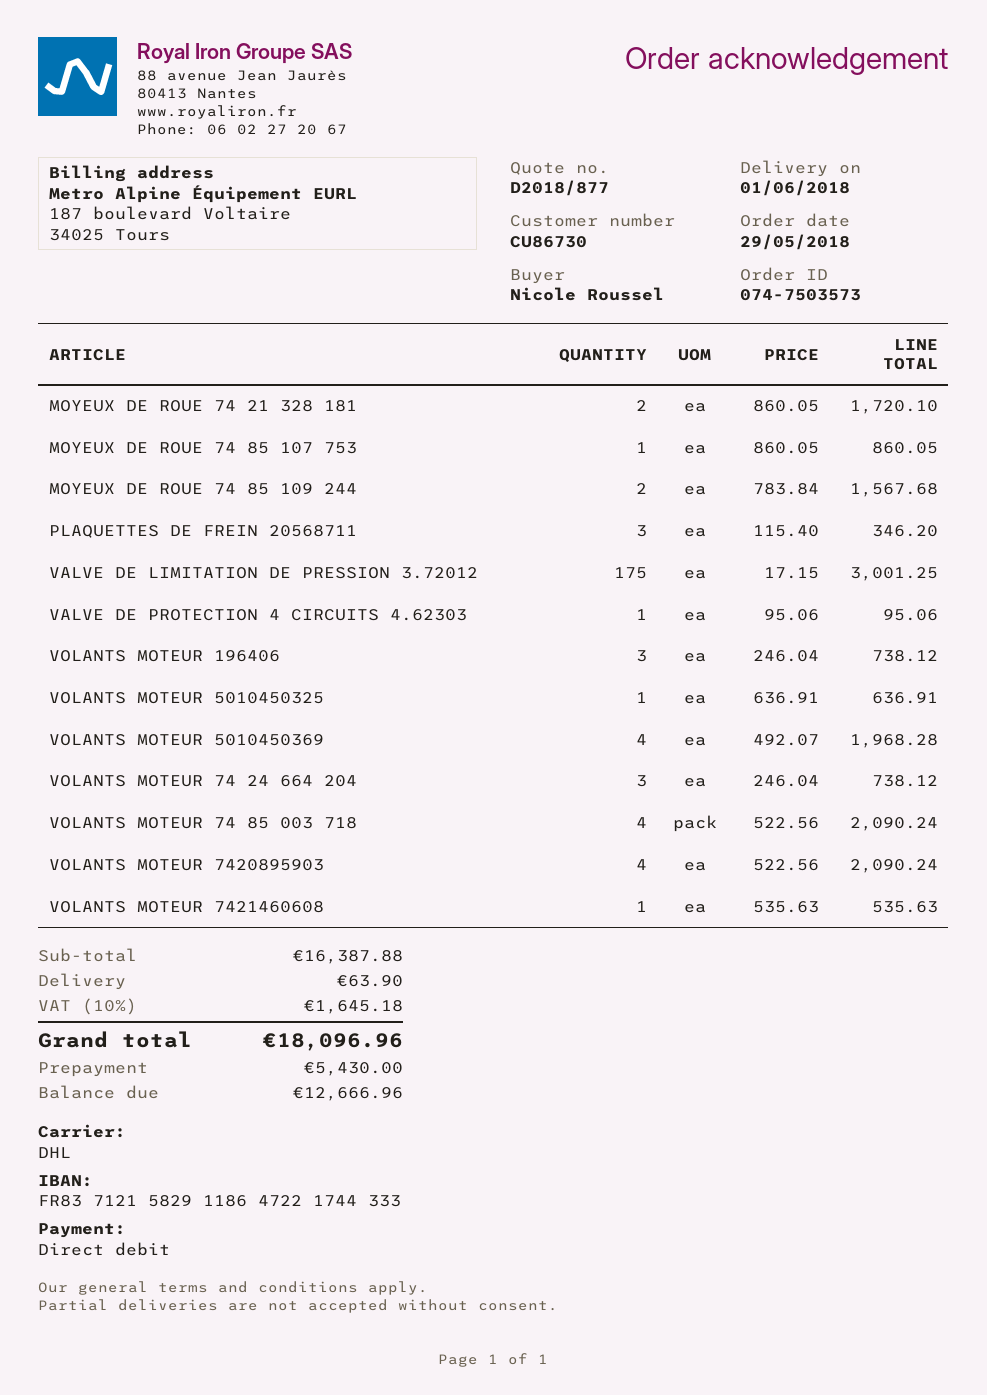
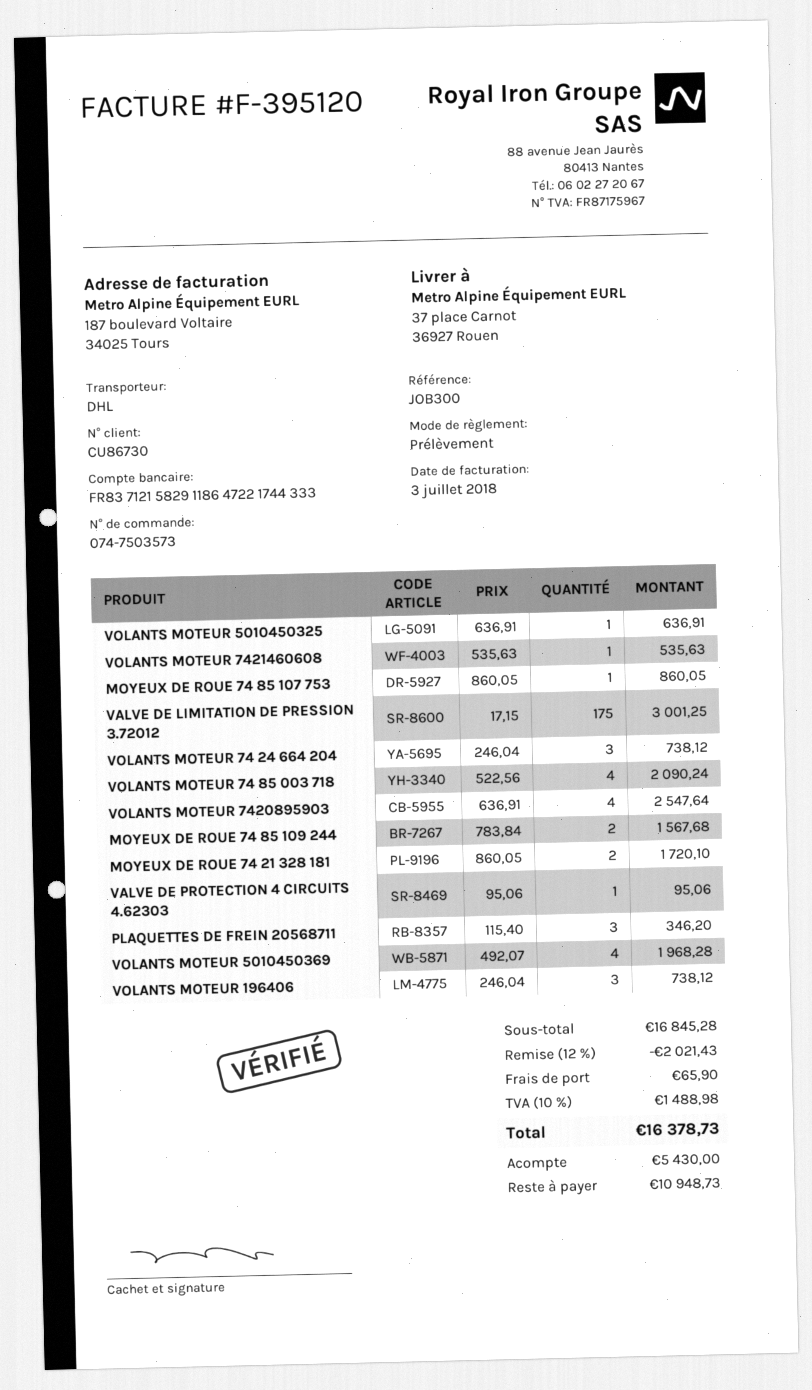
VOLANTS MOTEUR 7420895903: 4 x 522.56 = 2090.24 -> 4 x 636.91 = 2547.64
subtotal: 16387.88 -> 16845.28
discount: none -> 12% = 2021.43
shipping: 63.90 -> 65.90
tax: 10% = 1645.18 -> 10% = 1488.98
total: 18096.96 -> 16378.73
balance: 12666.96 -> 10948.73

